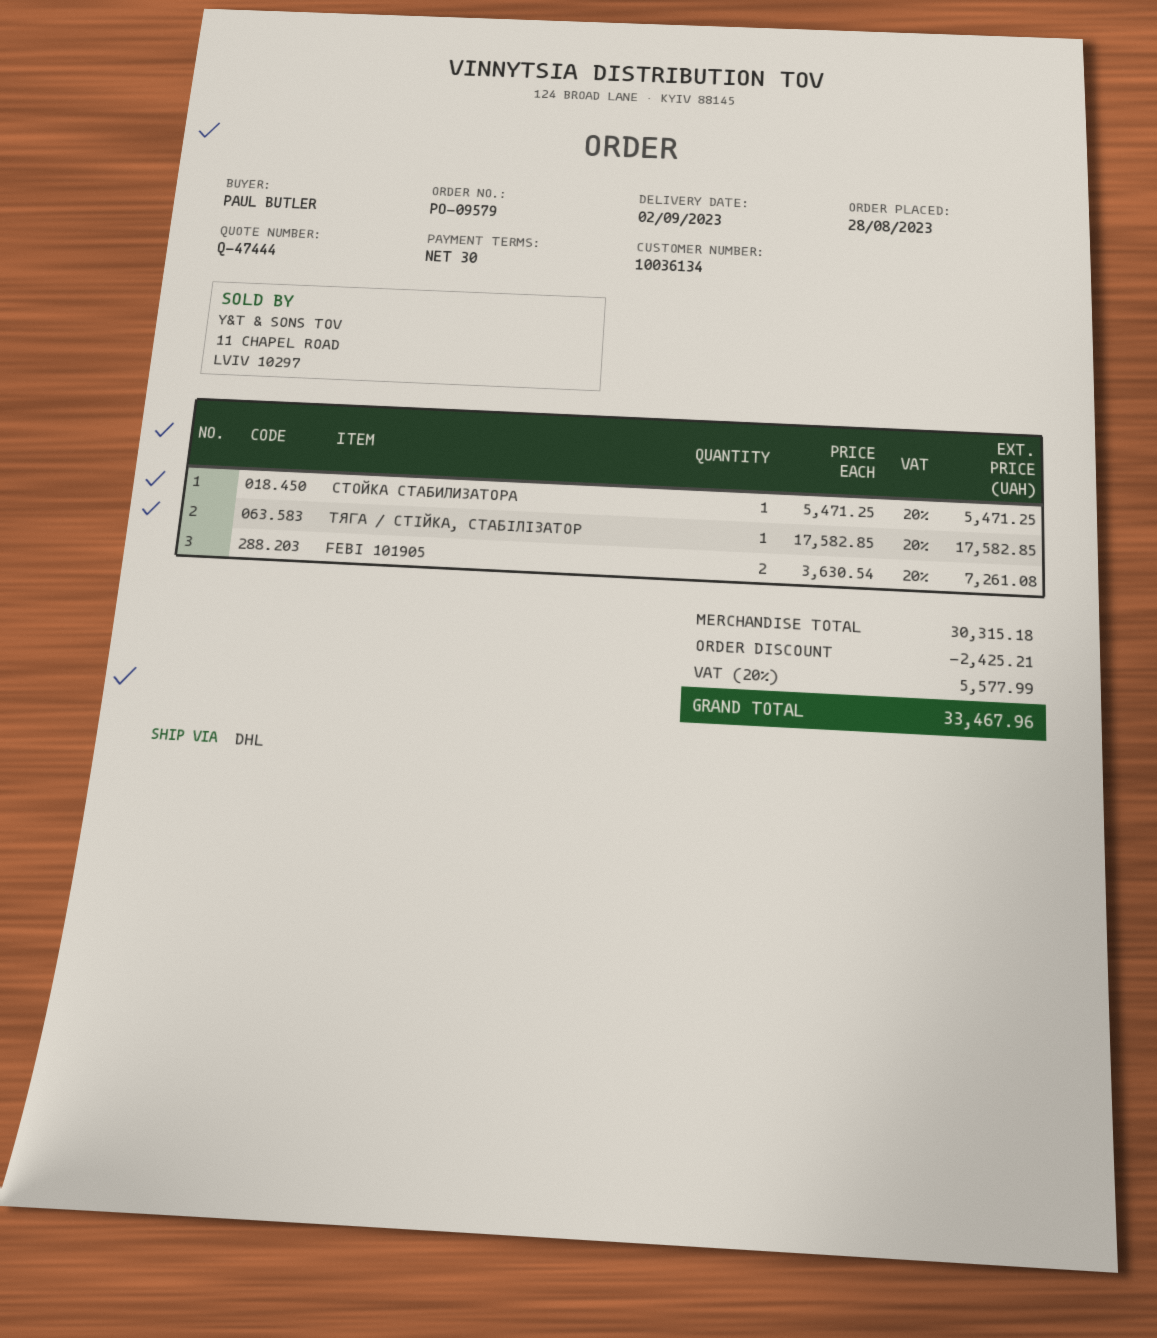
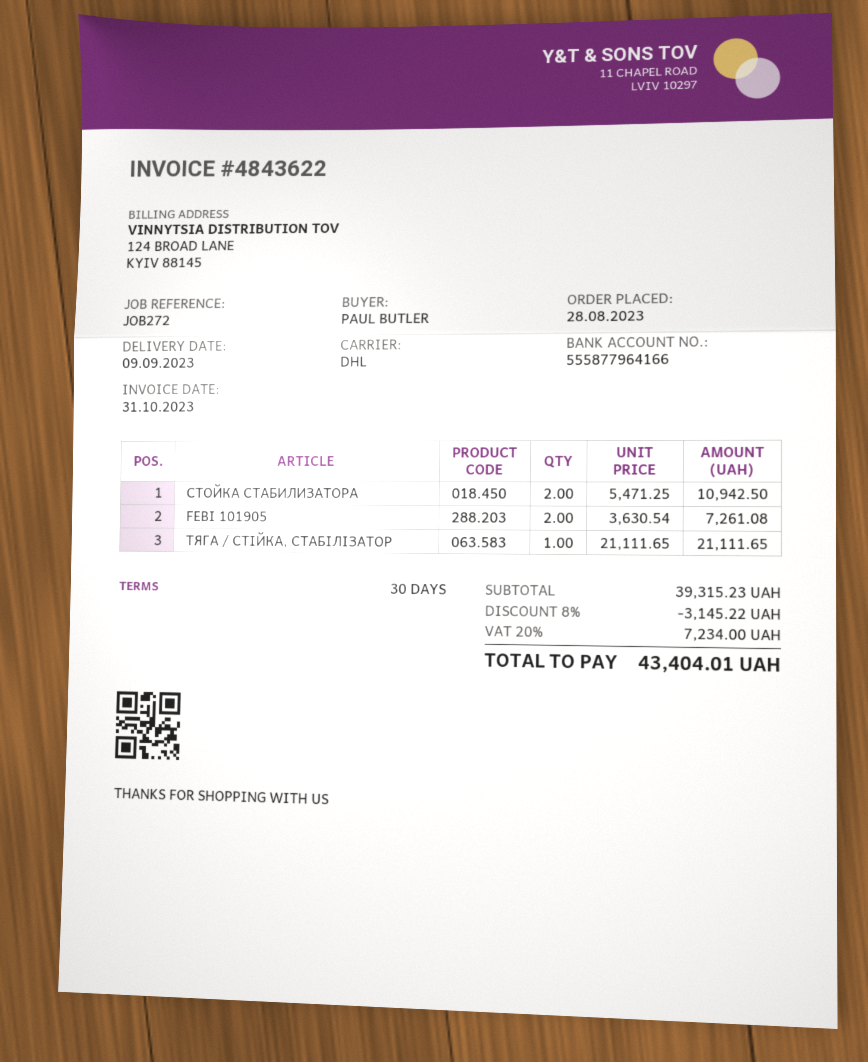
delivery date: 2023-09-02 -> 2023-09-09
СТОЙКА СТАБИЛИЗАТОРА: 1 x 5471.25 = 5471.25 -> 2 x 5471.25 = 10942.50
ТЯГА / СТІЙКА, СТАБІЛІЗАТОР: 1 x 17582.85 = 17582.85 -> 1 x 21111.65 = 21111.65
subtotal: 30315.18 -> 39315.23
discount: 2425.21 -> 3145.22
tax: 20% = 5577.99 -> 20% = 7234.00
total: 33467.96 -> 43404.01

